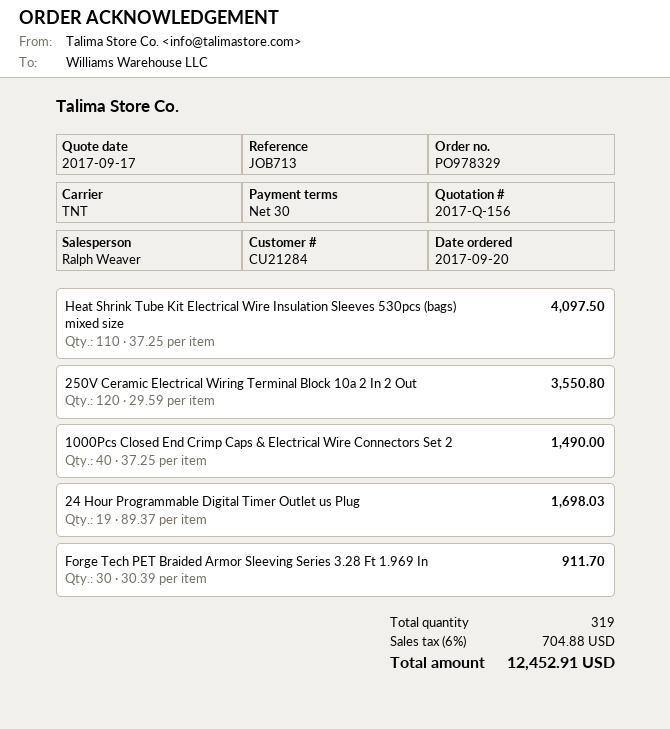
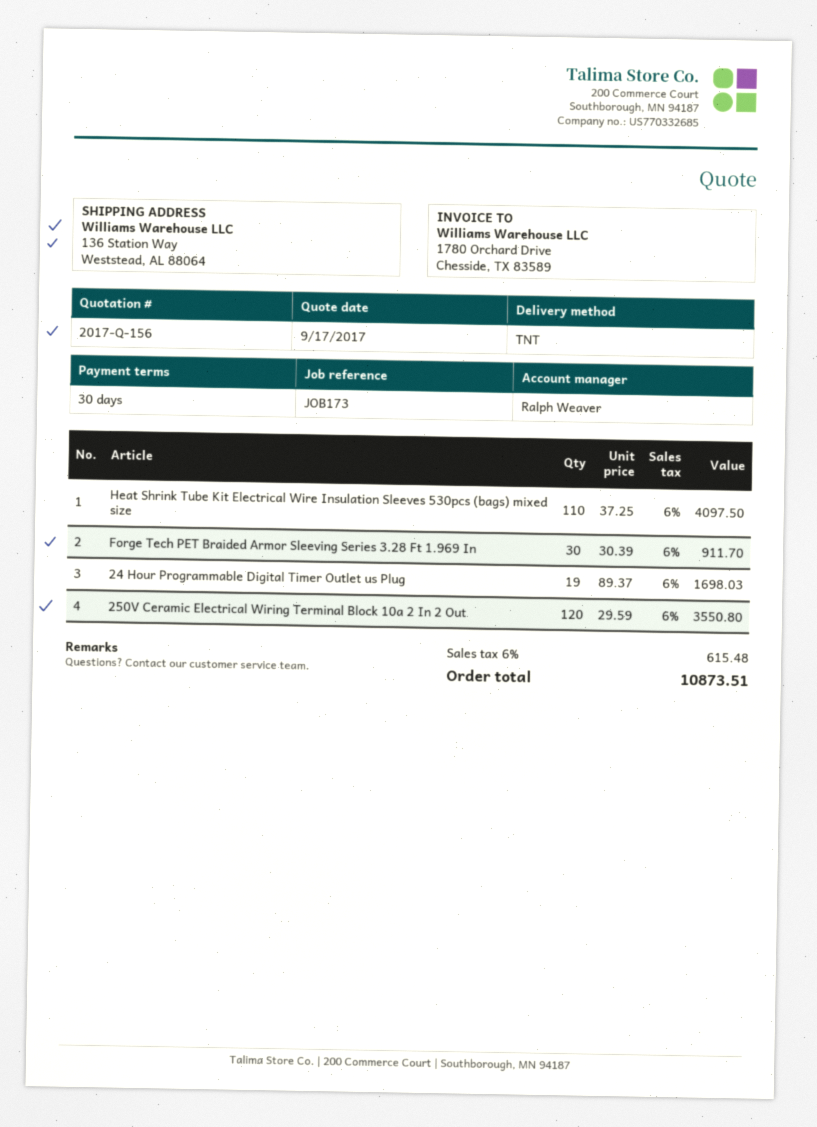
reference: JOB713 -> JOB173
1000Pcs Closed End Crimp Caps & Electrical Wire Connectors Set 2: 40 x 37.25 = 1490.00 -> none
tax: 6% = 704.88 -> 6% = 615.48
total: 12452.91 -> 10873.51

